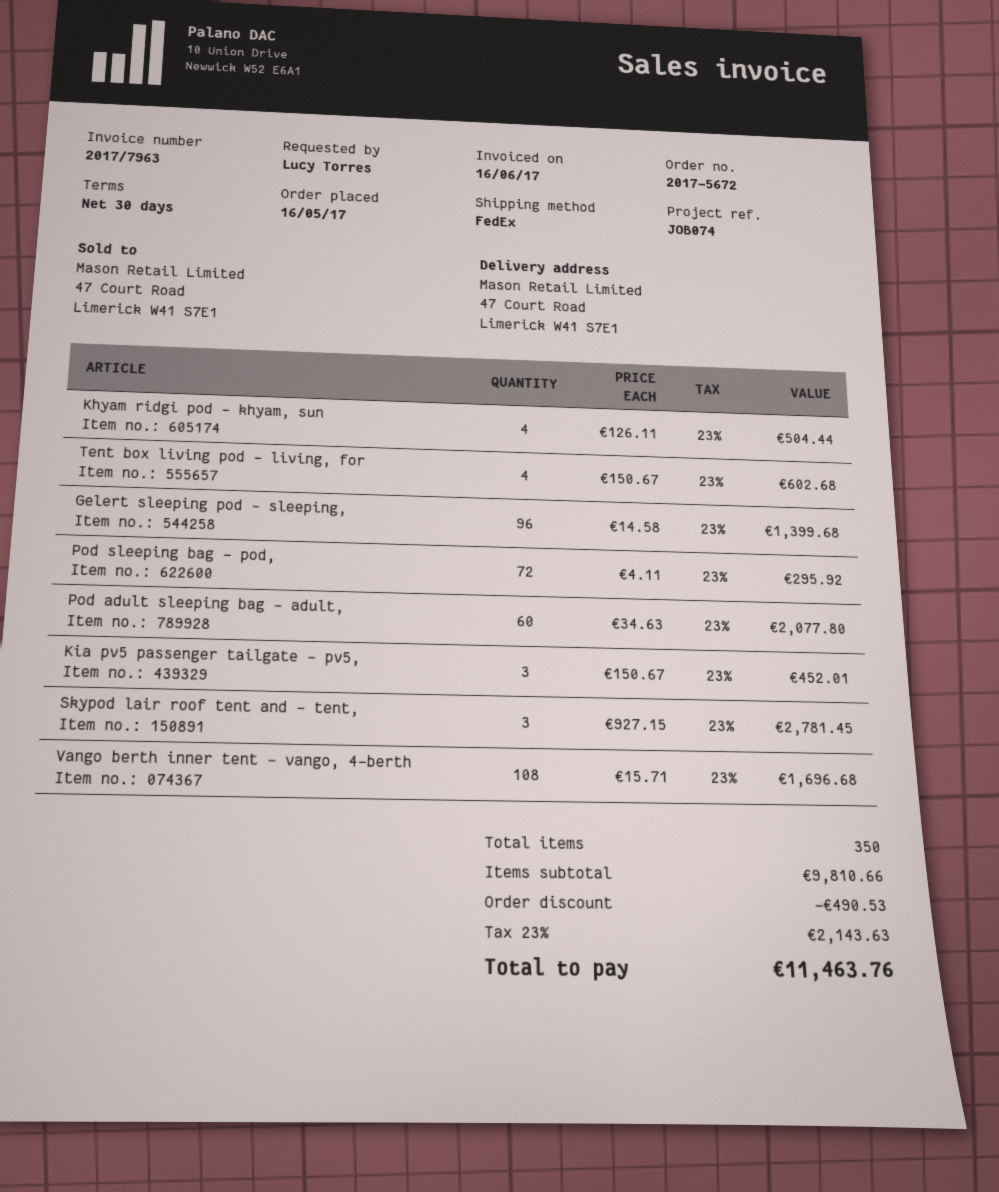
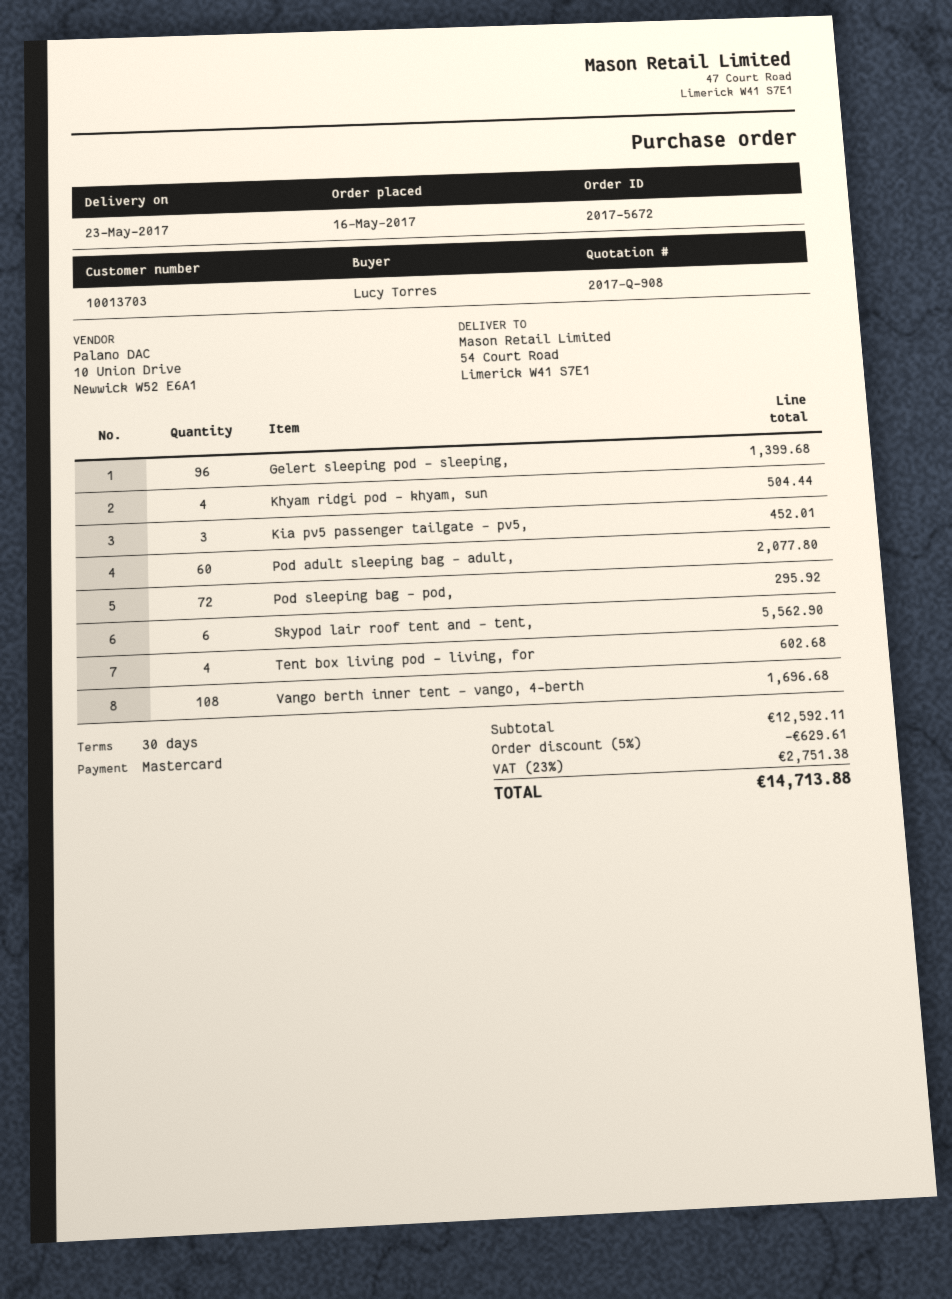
ship to: 47 Court Road, Limerick W41 S7E1 -> 54 Court Road, Limerick W41 S7E1
Skypod lair roof tent and - tent,: 3 for 2781.45 -> 6 for 5562.90
subtotal: 9810.66 -> 12592.11
discount: 490.53 -> 629.61
tax: 23% = 2143.63 -> 23% = 2751.38
total: 11463.76 -> 14713.88

